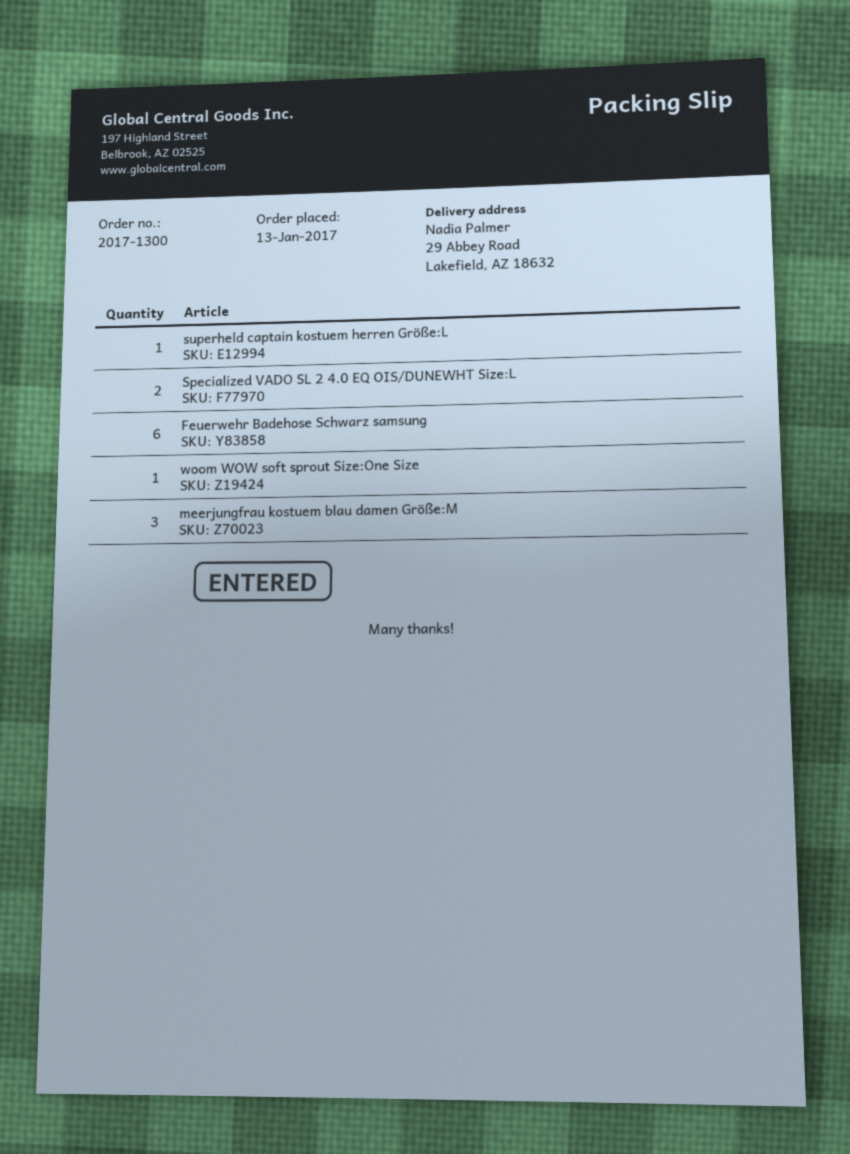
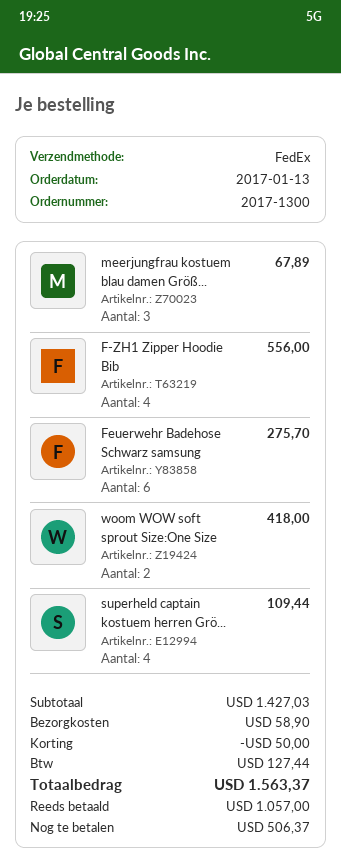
superheld captain kostuem herren Größe:L: 1 -> 4
Specialized VADO SL 2 4.0 EQ OIS/DUNEWHT Size:L: 2 -> none
woom WOW soft sprout Size:One Size: 1 -> 2
F-ZH1 Zipper Hoodie Bib: none -> 4

